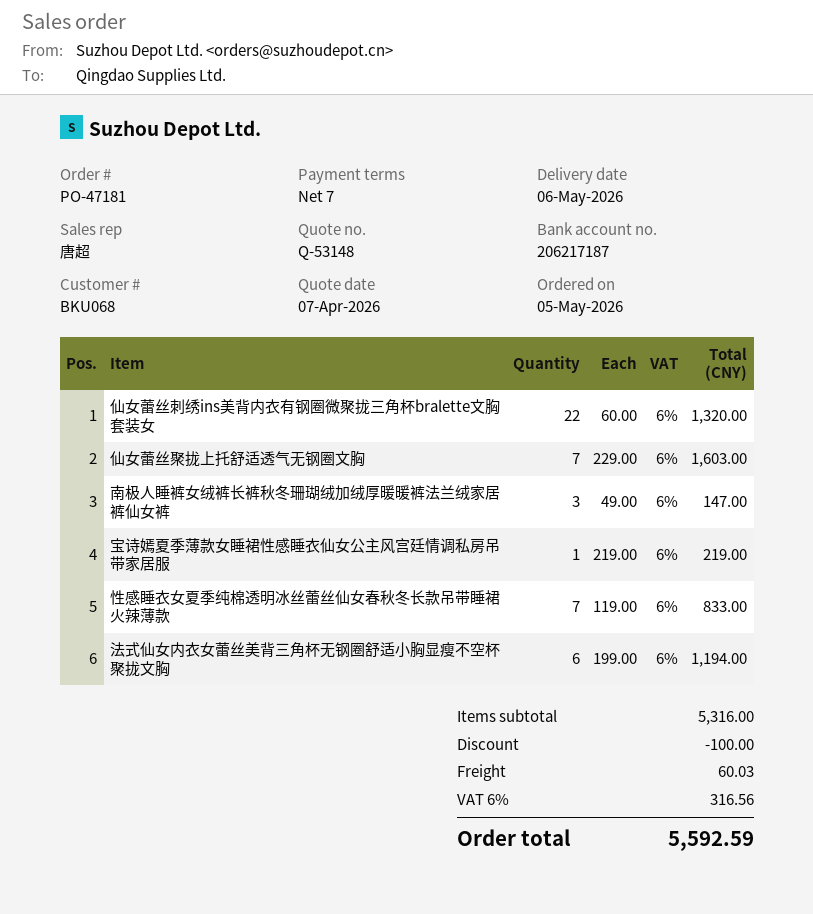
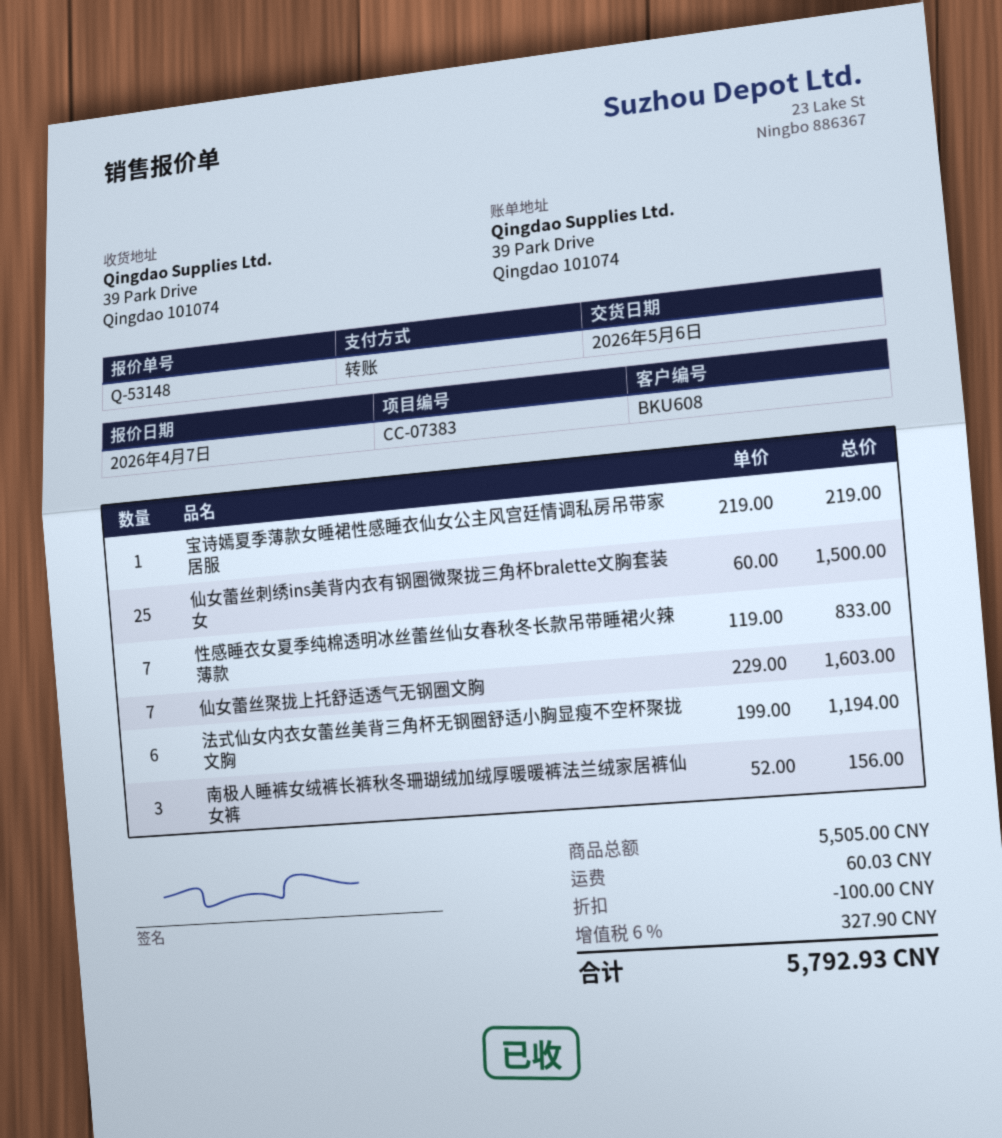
customer number: BKU068 -> BKU608
仙女蕾丝刺绣ins美背内衣有钢圈微聚拢三角杯bralette文胸套装女: 22 x 60.00 = 1320.00 -> 25 x 60.00 = 1500.00
南极人睡裤女绒裤长裤秋冬珊瑚绒加绒厚暖暖裤法兰绒家居裤仙女裤: 3 x 49.00 = 147.00 -> 3 x 52.00 = 156.00
subtotal: 5316.00 -> 5505.00
tax: 6% = 316.56 -> 6% = 327.90
total: 5592.59 -> 5792.93

